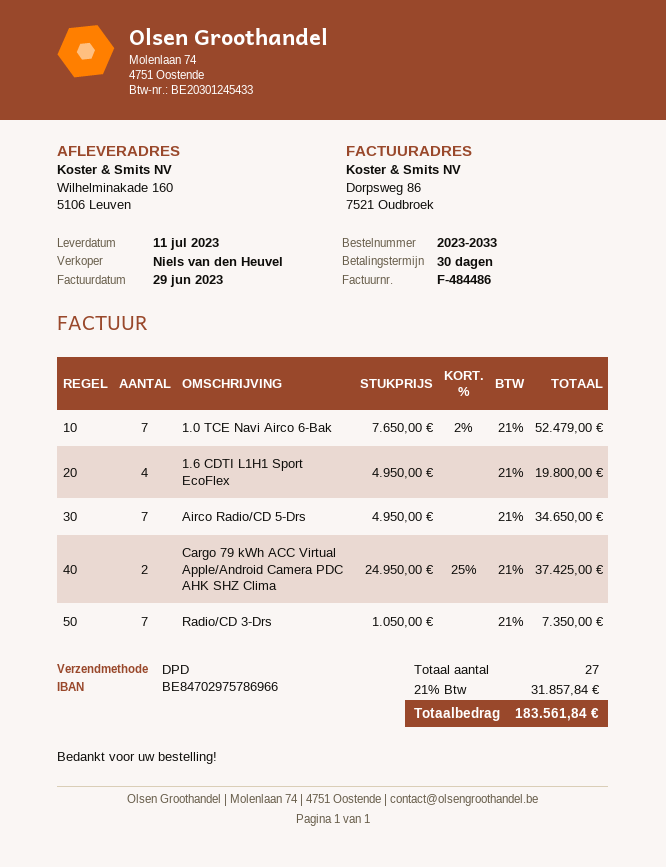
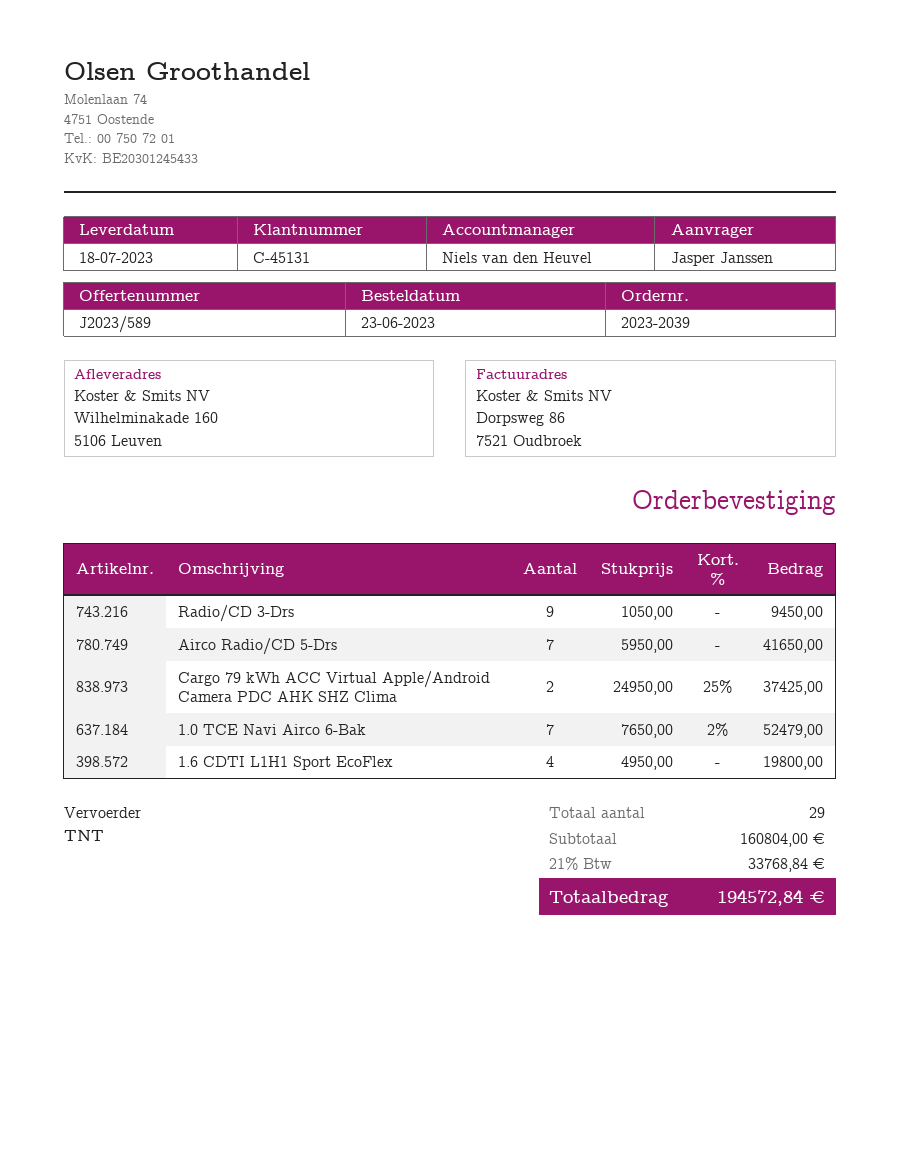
order number: 2023-2033 -> 2023-2039
delivery date: 2023-07-11 -> 2023-07-18
shipping method: DPD -> TNT
Airco Radio/CD 5-Drs: 7 x 4950.00 = 34650.00 -> 7 x 5950.00 = 41650.00
Radio/CD 3-Drs: 7 x 1050.00 = 7350.00 -> 9 x 1050.00 = 9450.00
total quantity: 27 -> 29
tax: 21% = 31857.84 -> 21% = 33768.84
total: 183561.84 -> 194572.84

